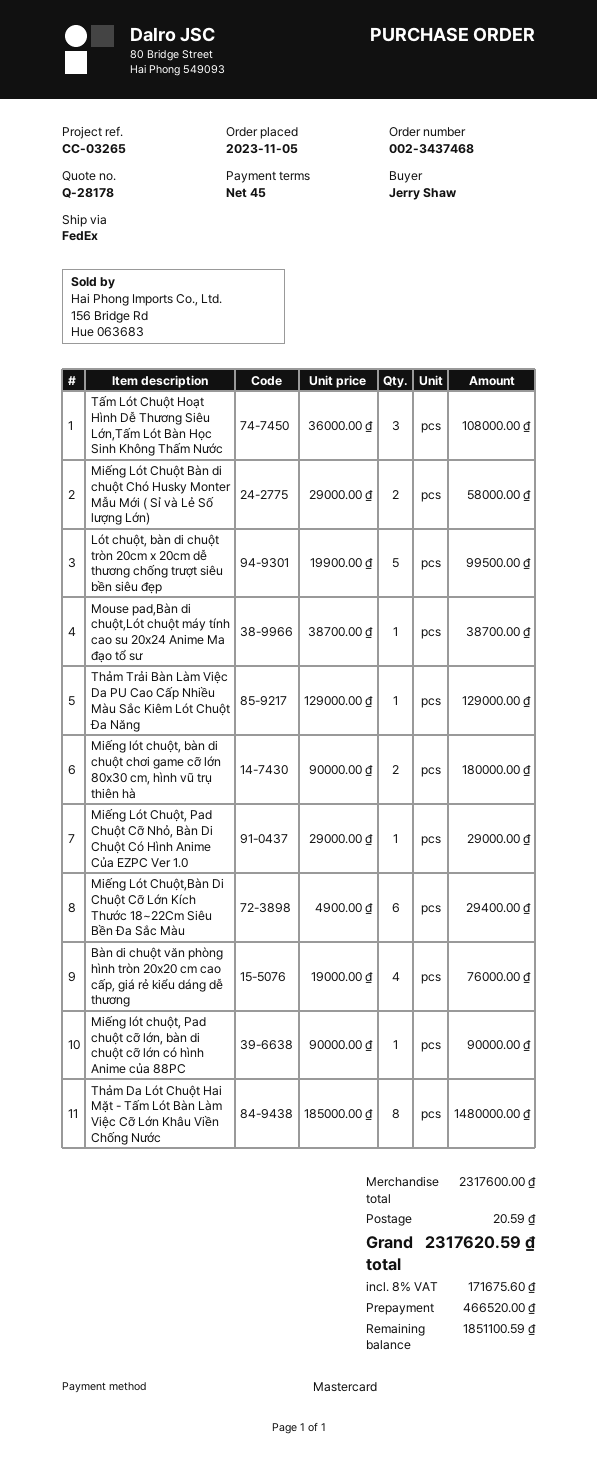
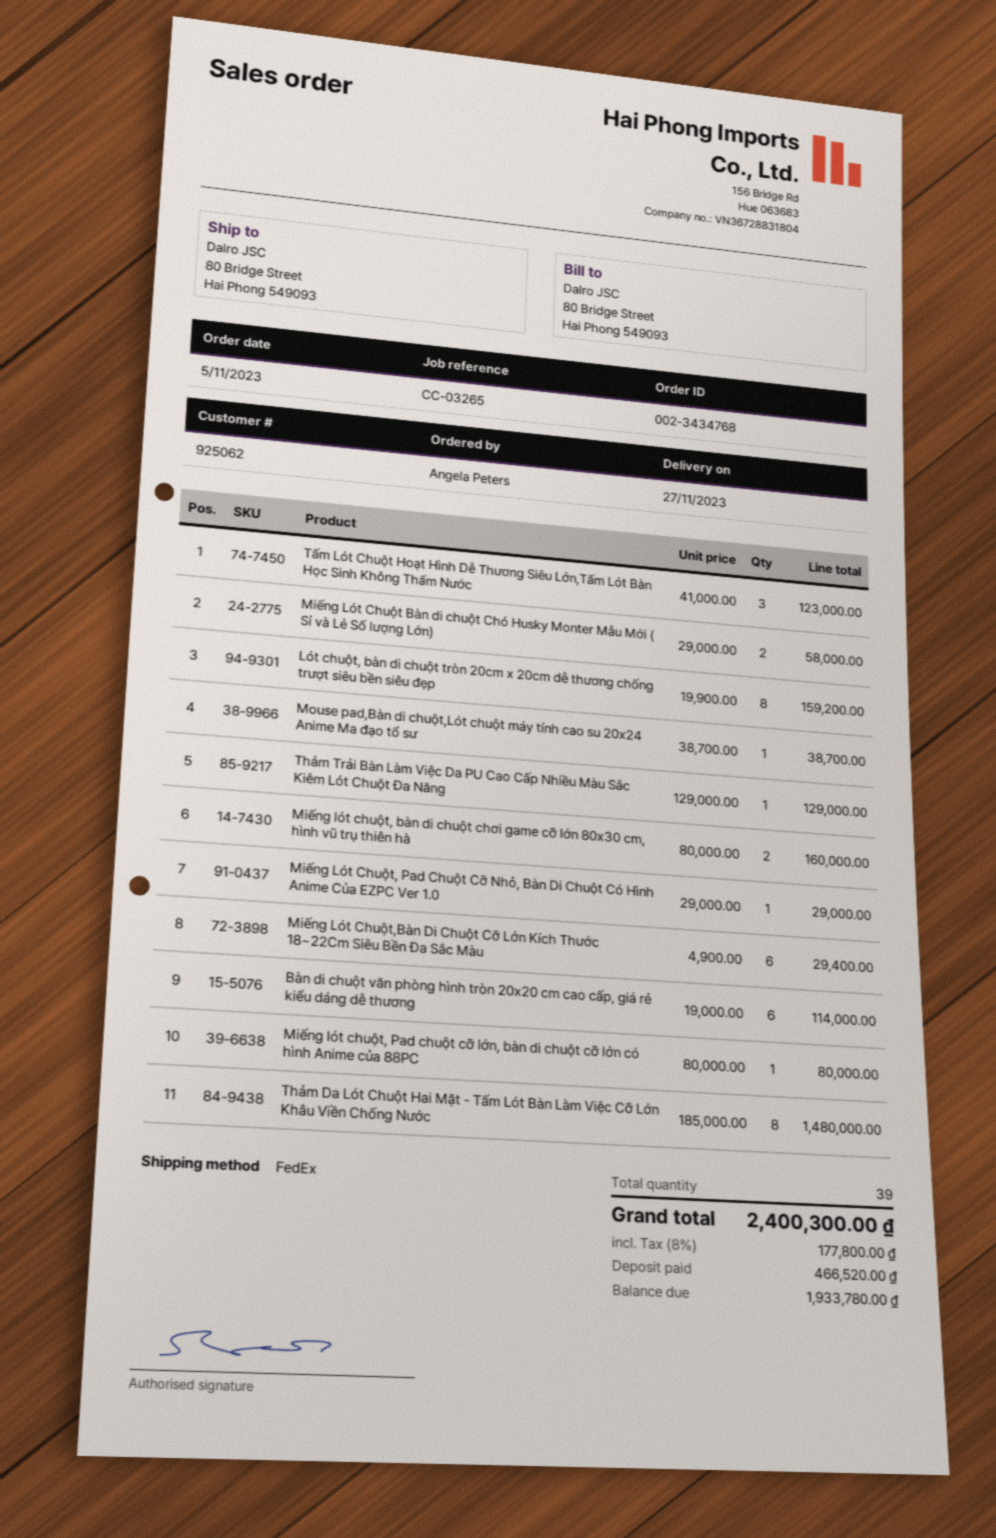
order number: 002-3437468 -> 002-3434768
ordered by: Jerry Shaw -> Angela Peters
Tấm Lót Chuột Hoạt Hình Dễ Thương Siêu Lớn,Tấm Lót Bàn Học Sinh Không Thấm Nước: 3 x 36000.00 = 108000.00 -> 3 x 41000.00 = 123000.00
Lót chuột, bàn di chuột tròn 20cm x 20cm dễ thương chống trượt siêu bền siêu đẹp: 5 x 19900.00 = 99500.00 -> 8 x 19900.00 = 159200.00
Miếng lót chuột, bàn di chuột chơi game cỡ lớn 80x30 cm, hình vũ trụ thiên hà: 2 x 90000.00 = 180000.00 -> 2 x 80000.00 = 160000.00
Bàn di chuột văn phòng hình tròn 20x20 cm cao cấp, giá rẻ kiểu dáng dễ thương: 4 x 19000.00 = 76000.00 -> 6 x 19000.00 = 114000.00
Miếng lót chuột, Pad chuột cỡ lớn, bàn di chuột cỡ lớn có hình Anime của 88PC: 1 x 90000.00 = 90000.00 -> 1 x 80000.00 = 80000.00
shipping: 20.59 -> none
tax: 8% = 171675.60 -> 8% = 177800.00
total: 2317620.59 -> 2400300.00
balance: 1851100.59 -> 1933780.00

